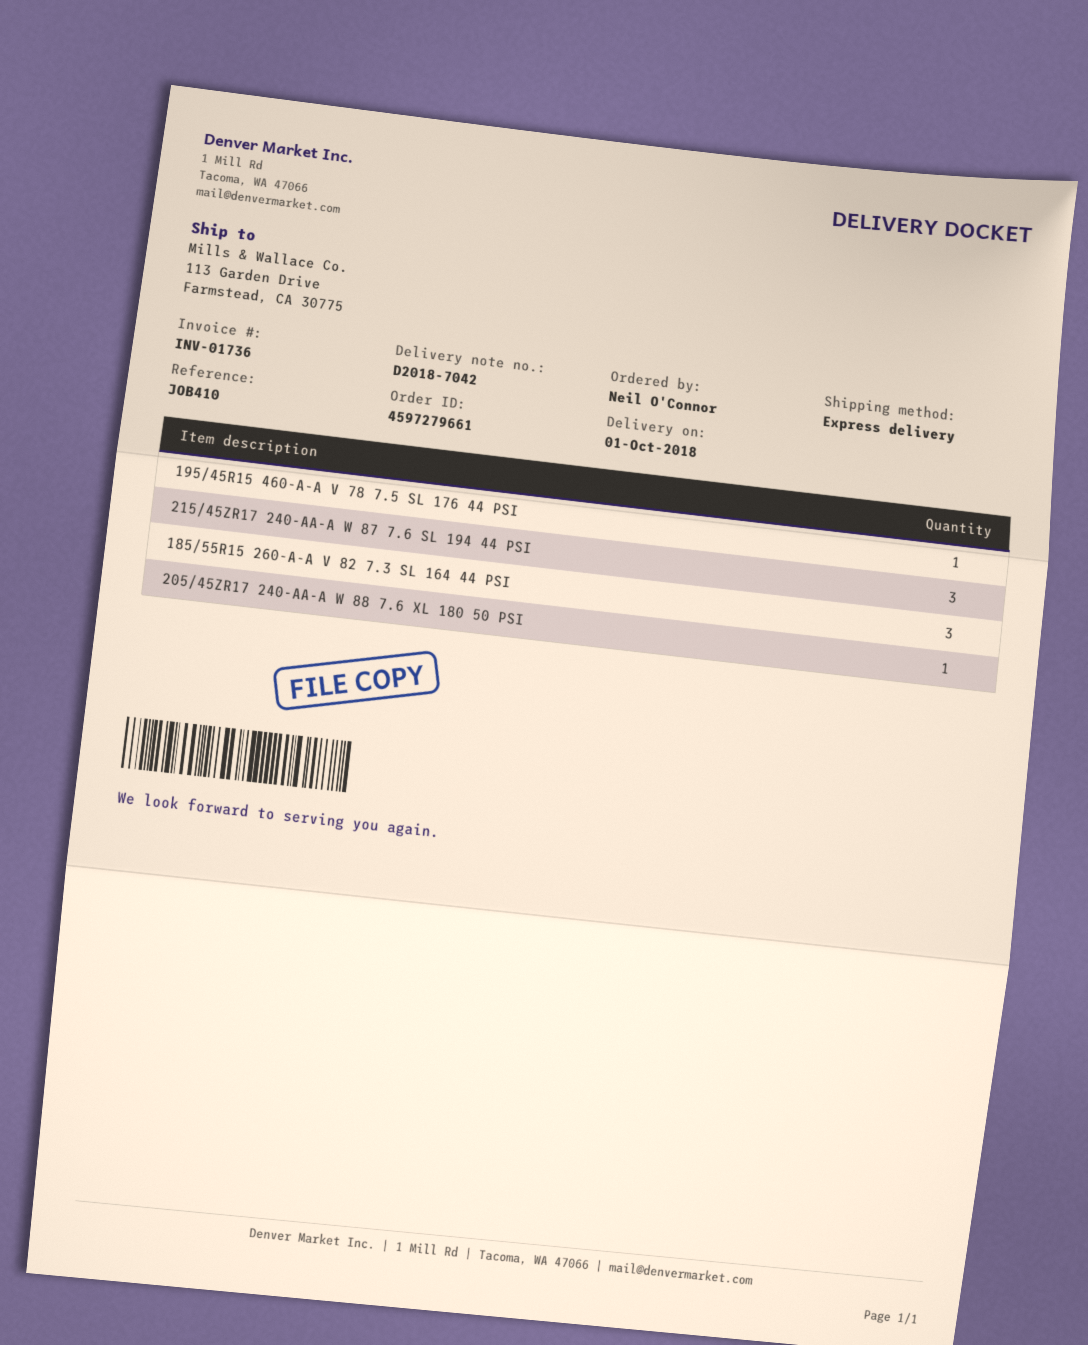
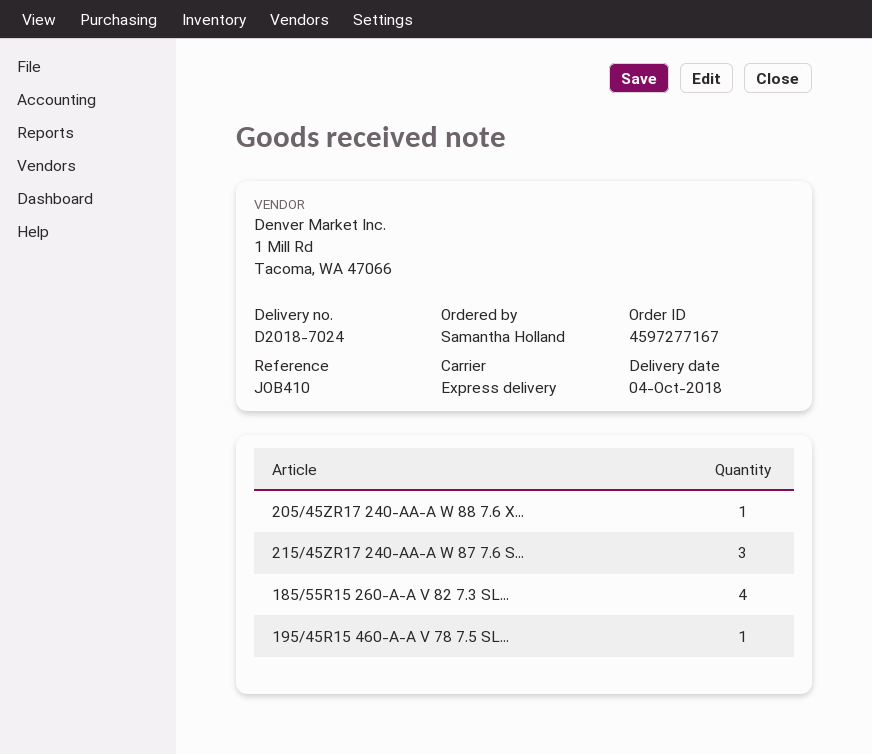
order number: 4597279661 -> 4597277167
delivery note number: D2018-7042 -> D2018-7024
delivery date: 2018-10-01 -> 2018-10-04
ordered by: Neil O'Connor -> Samantha Holland
185/55R15 260-A-A V 82 7.3 SL 164 44 PSI: 3 -> 4

